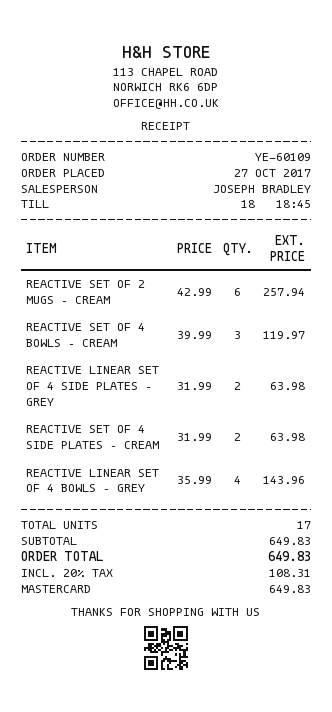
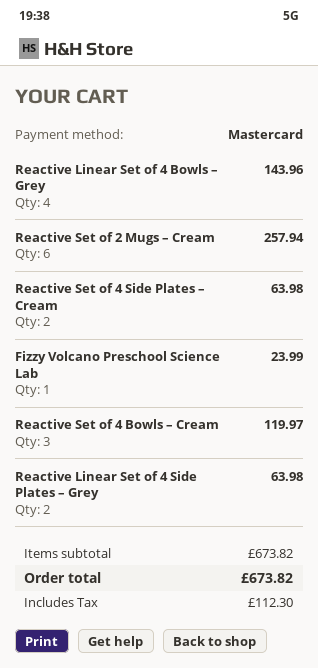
Fizzy Volcano Preschool Science Lab: none -> 1 for 23.99
subtotal: 649.83 -> 673.82
tax: 108.31 -> 112.30
total: 649.83 -> 673.82

